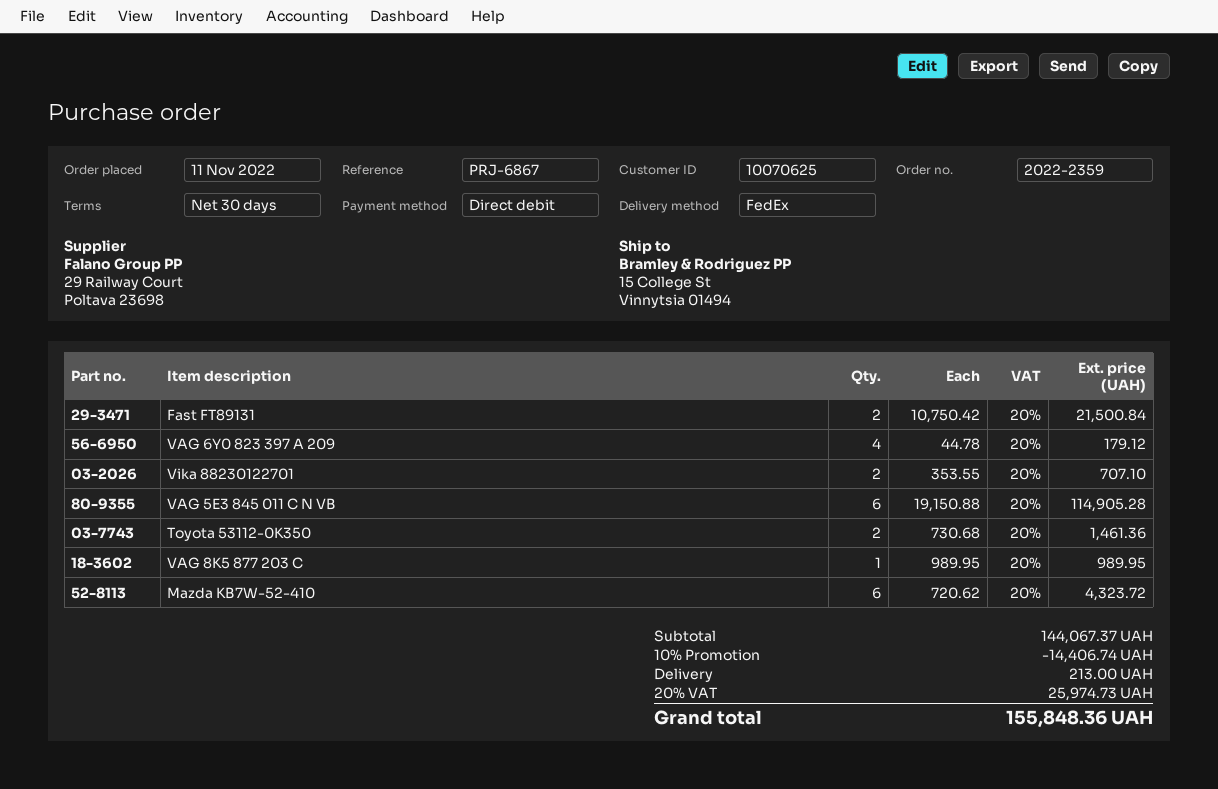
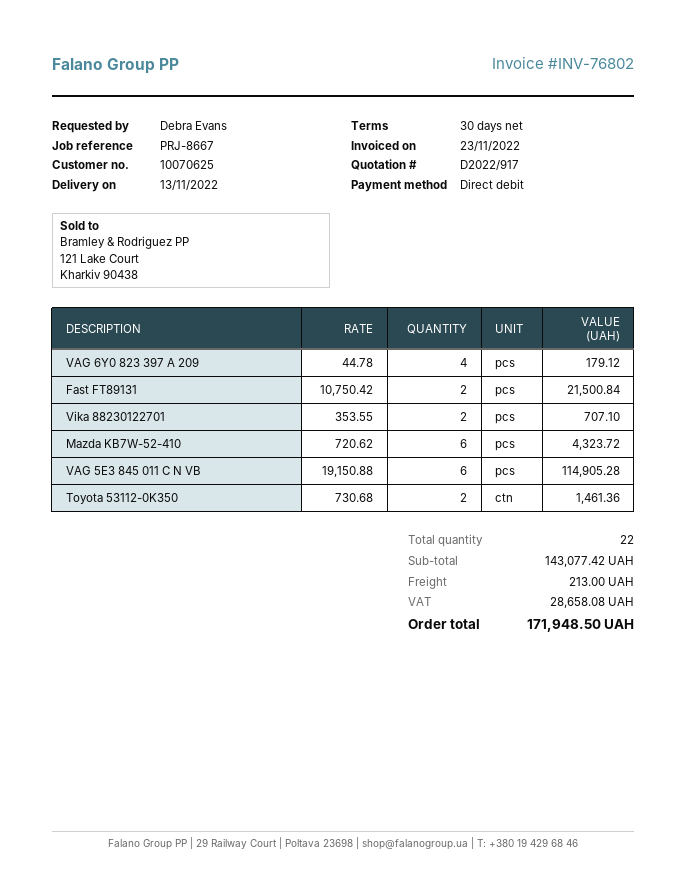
reference: PRJ-6867 -> PRJ-8667
VAG 8K5 877 203 C: 1 x 989.95 = 989.95 -> none
subtotal: 144067.37 -> 143077.42
discount: 10% = 14406.74 -> none
tax: 25974.73 -> 28658.08
total: 155848.36 -> 171948.50

